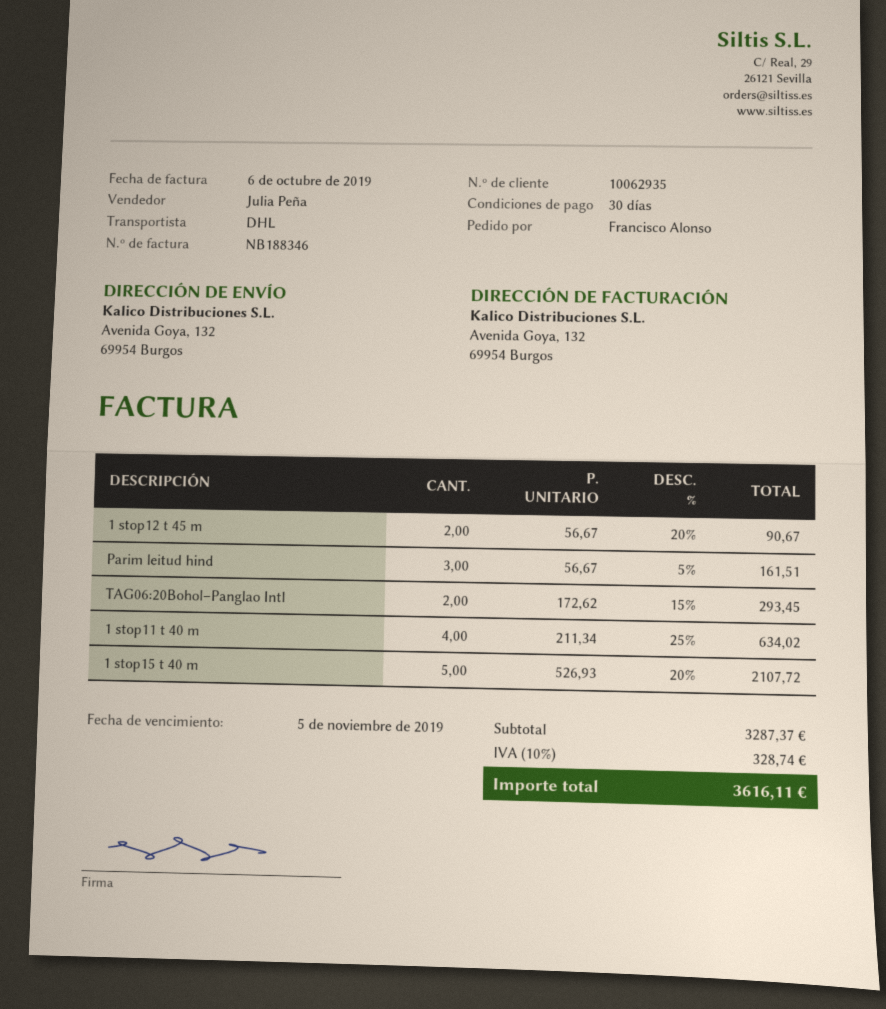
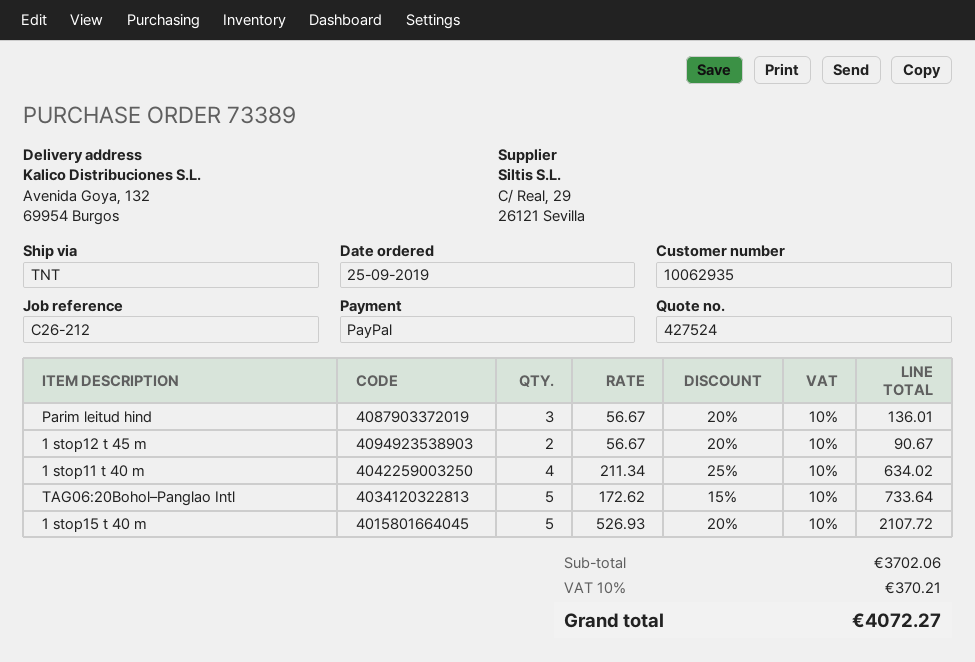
shipping method: DHL -> TNT
Parim leitud hind: 3 x 56.67 - 5% = 161.51 -> 3 x 56.67 - 20% = 136.01
TAG06:20Bohol–Panglao Intl: 2 x 172.62 - 15% = 293.45 -> 5 x 172.62 - 15% = 733.64
subtotal: 3287.37 -> 3702.06
tax: 10% = 328.74 -> 10% = 370.21
total: 3616.11 -> 4072.27

